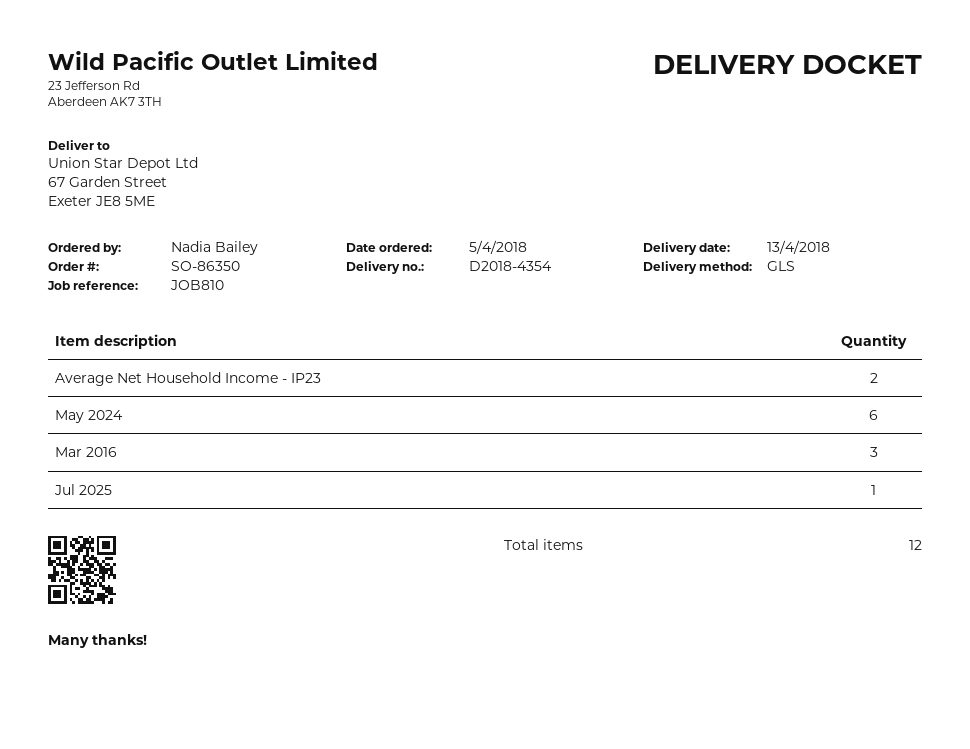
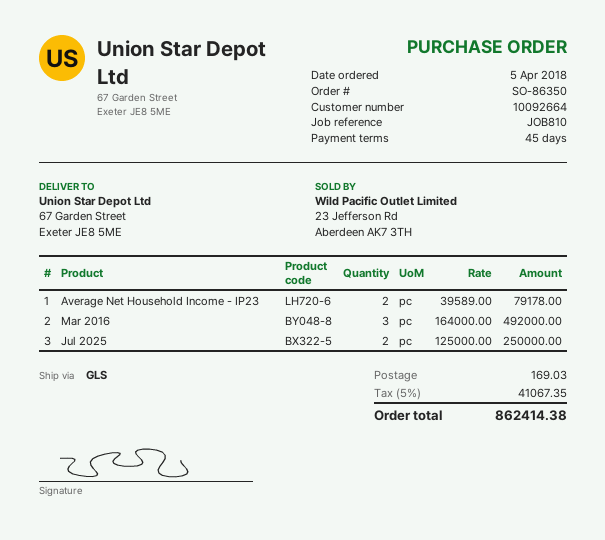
May 2024: 6 -> none
Jul 2025: 1 -> 2

